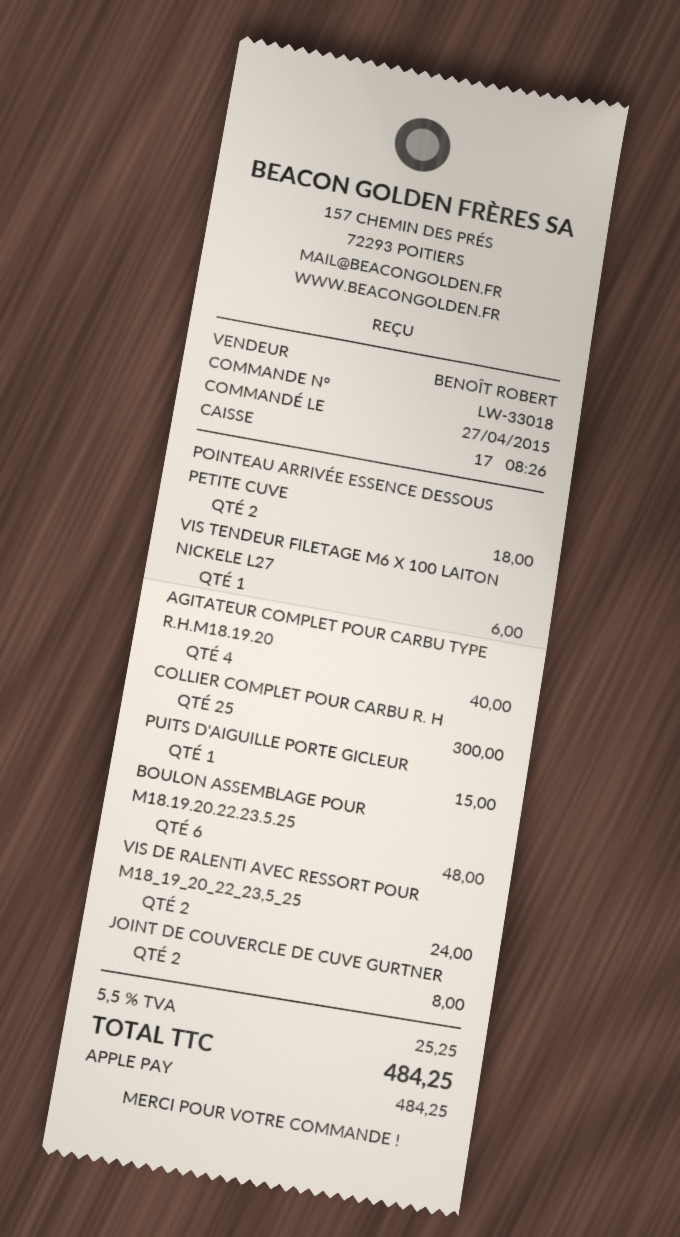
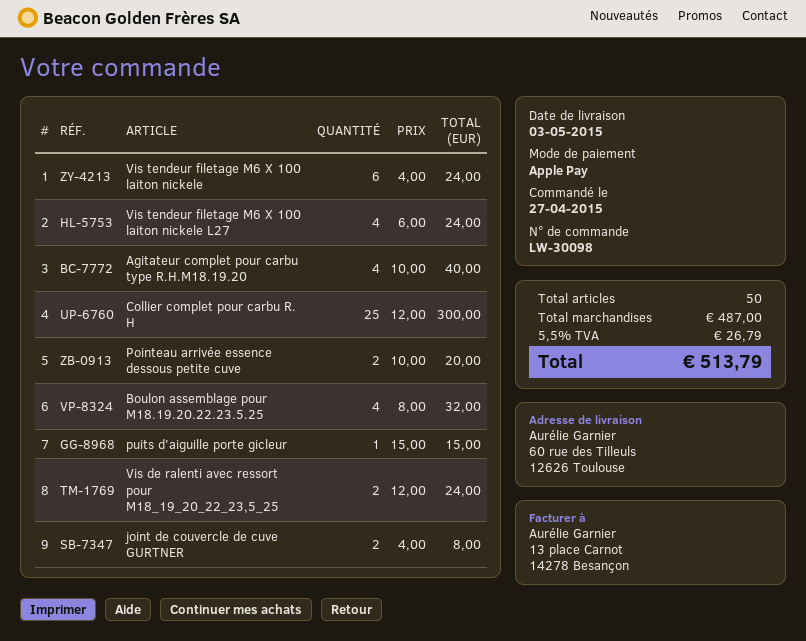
order number: LW-33018 -> LW-30098
POINTEAU ARRIVÉE ESSENCE DESSOUS PETITE CUVE: 2 for 18.00 -> 2 for 20.00
VIS TENDEUR FILETAGE M6 X 100 LAITON NICKELE L27: 1 for 6.00 -> 4 for 24.00
BOULON ASSEMBLAGE POUR M18.19.20.22.23.5.25: 6 for 48.00 -> 4 for 32.00
Vis tendeur filetage M6 X 100 laiton nickele: none -> 6 for 24.00
tax: 5.5% = 25.25 -> 5.5% = 26.79
total: 484.25 -> 513.79

